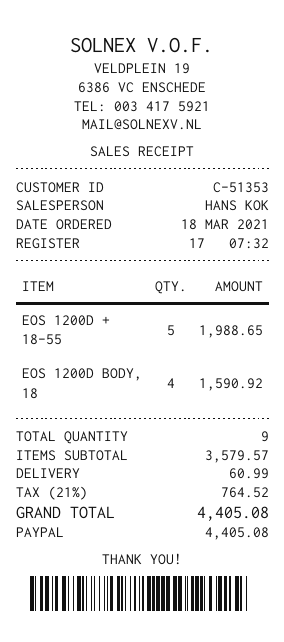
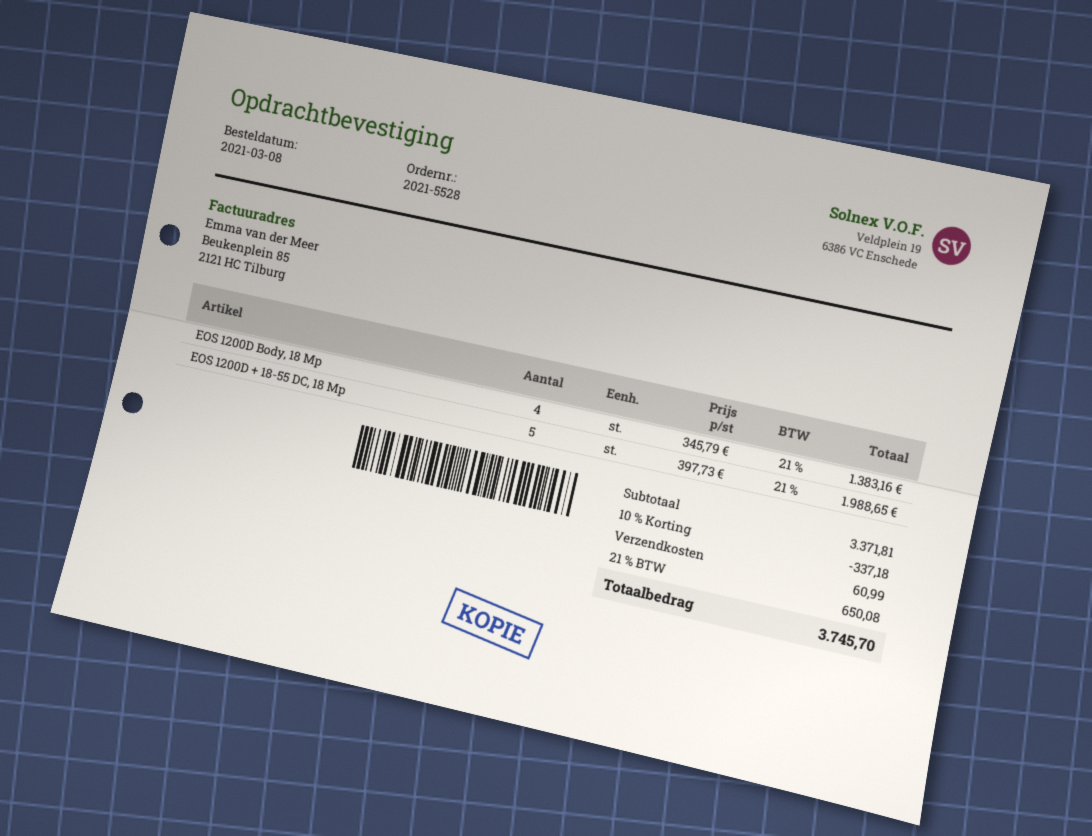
order date: 2021-03-18 -> 2021-03-08
EOS 1200D BODY, 18: 4 for 1590.92 -> 4 for 1383.16
subtotal: 3579.57 -> 3371.81
discount: none -> 10% = 337.18
tax: 21% = 764.52 -> 21% = 650.08
total: 4405.08 -> 3745.70

